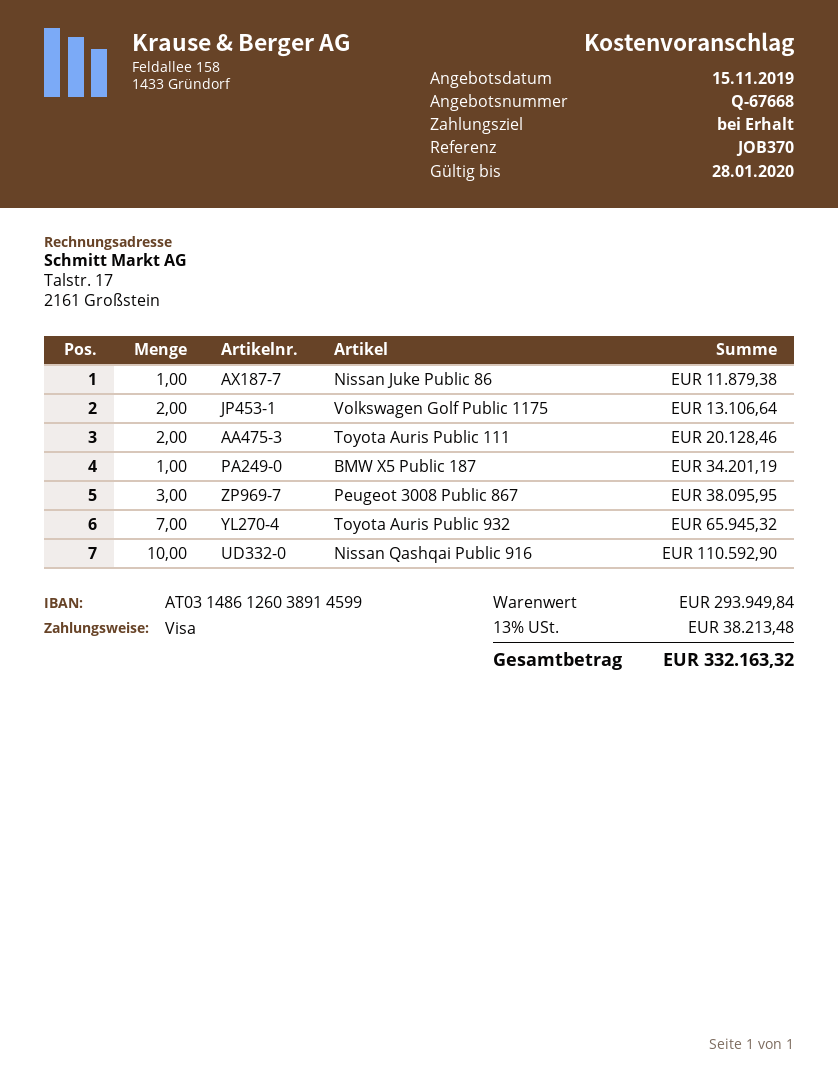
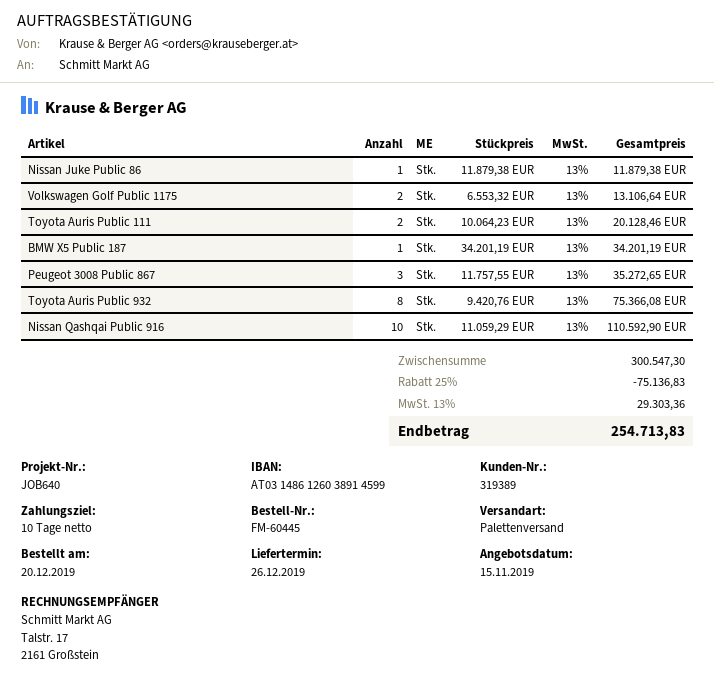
payment terms: on receipt -> 10 days
reference: JOB370 -> JOB640
Peugeot 3008 Public 867: 3 for 38095.95 -> 3 for 35272.65
Toyota Auris Public 932: 7 for 65945.32 -> 8 for 75366.08
subtotal: 293949.84 -> 300547.30
discount: none -> 25% = 75136.83
tax: 13% = 38213.48 -> 13% = 29303.36
total: 332163.32 -> 254713.83

